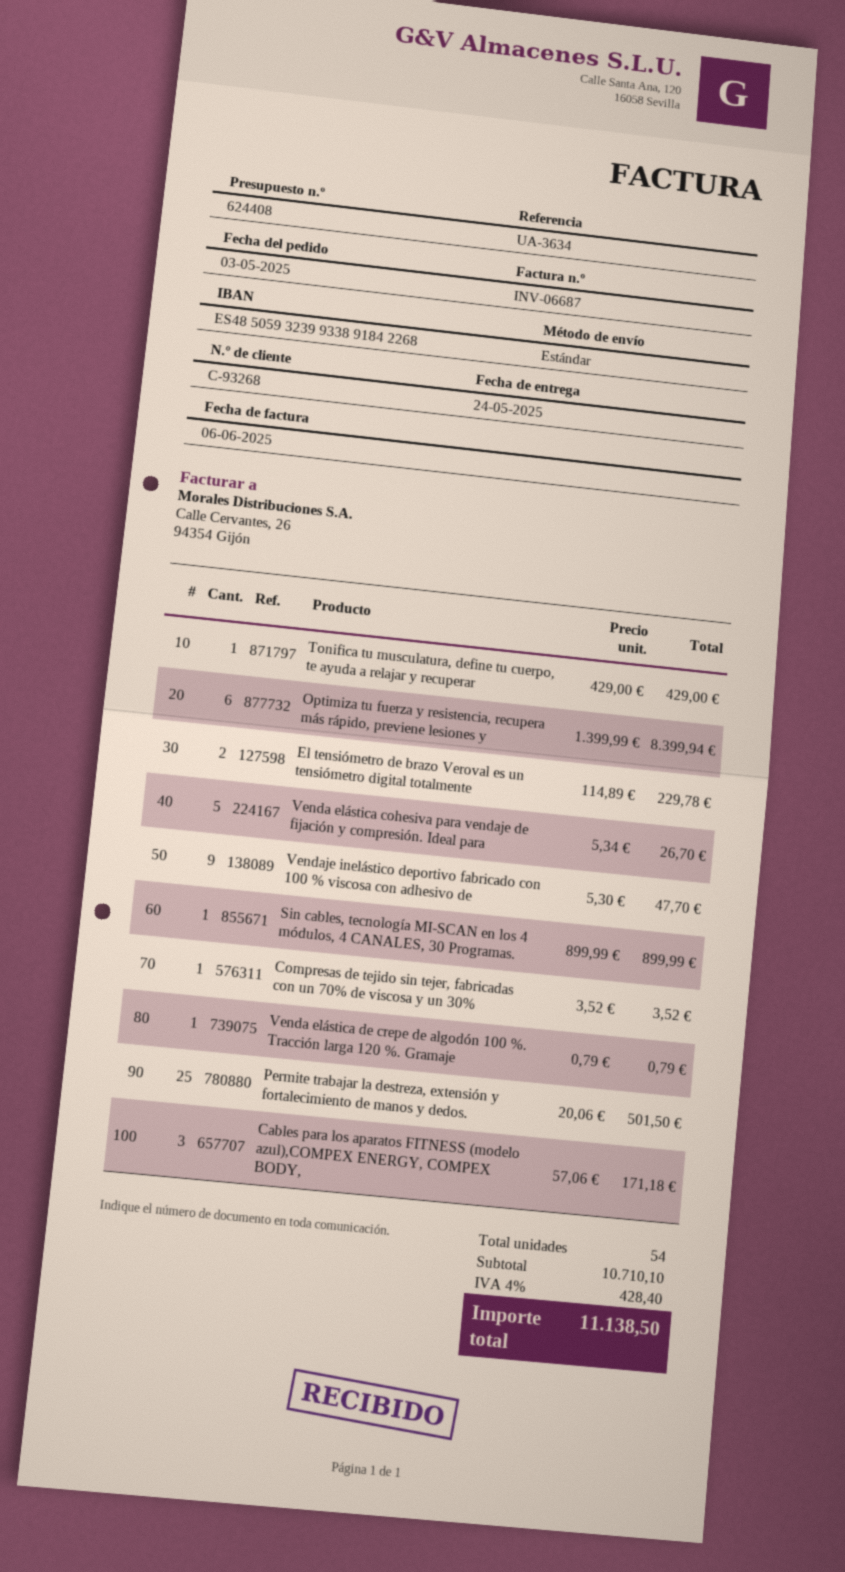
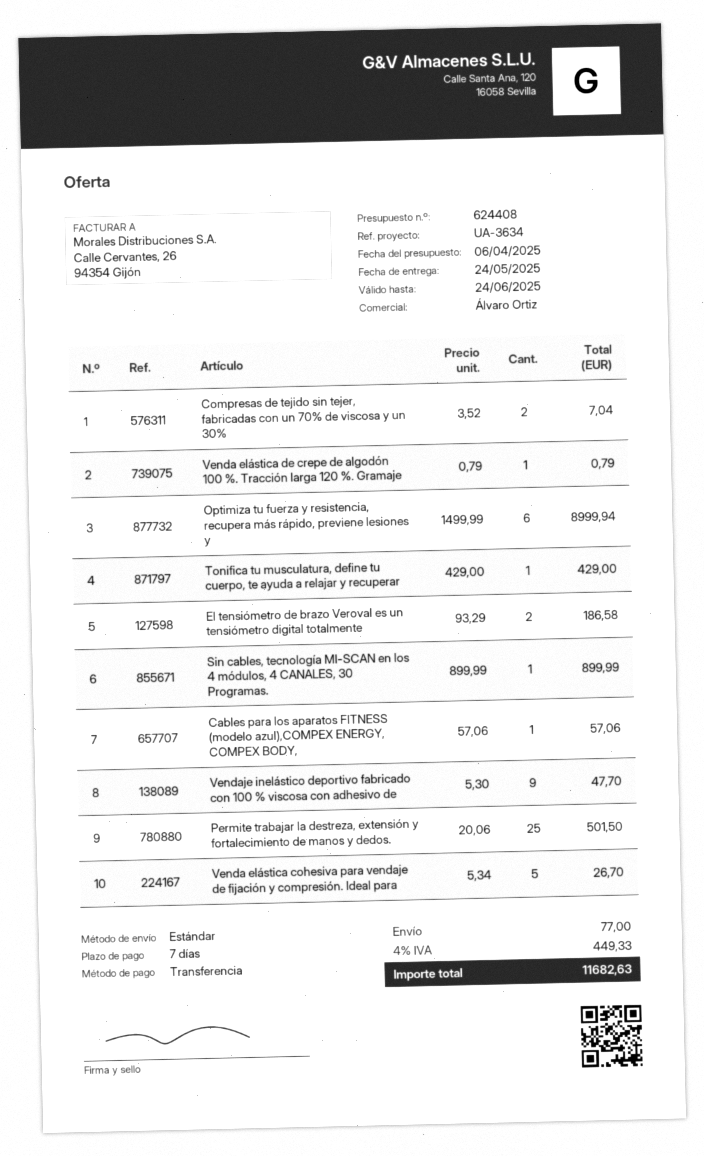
Optimiza tu fuerza y resistencia, recupera más rápido, previene lesiones y: 6 x 1399.99 = 8399.94 -> 6 x 1499.99 = 8999.94
El tensiómetro de brazo Veroval es un tensiómetro digital totalmente: 2 x 114.89 = 229.78 -> 2 x 93.29 = 186.58
Compresas de tejido sin tejer, fabricadas con un 70% de viscosa y un 30%: 1 x 3.52 = 3.52 -> 2 x 3.52 = 7.04
Cables para los aparatos FITNESS (modelo azul),COMPEX ENERGY, COMPEX BODY,: 3 x 57.06 = 171.18 -> 1 x 57.06 = 57.06
shipping: none -> 77.00
tax: 4% = 428.40 -> 4% = 449.33
total: 11138.50 -> 11682.63

